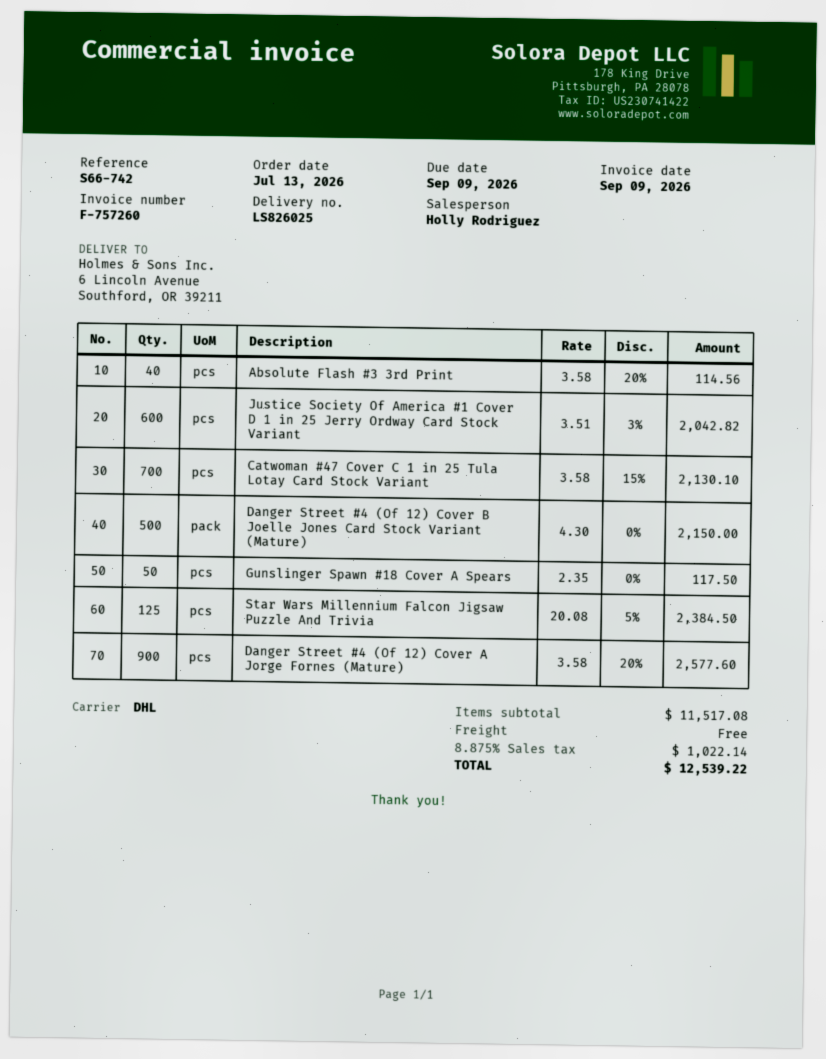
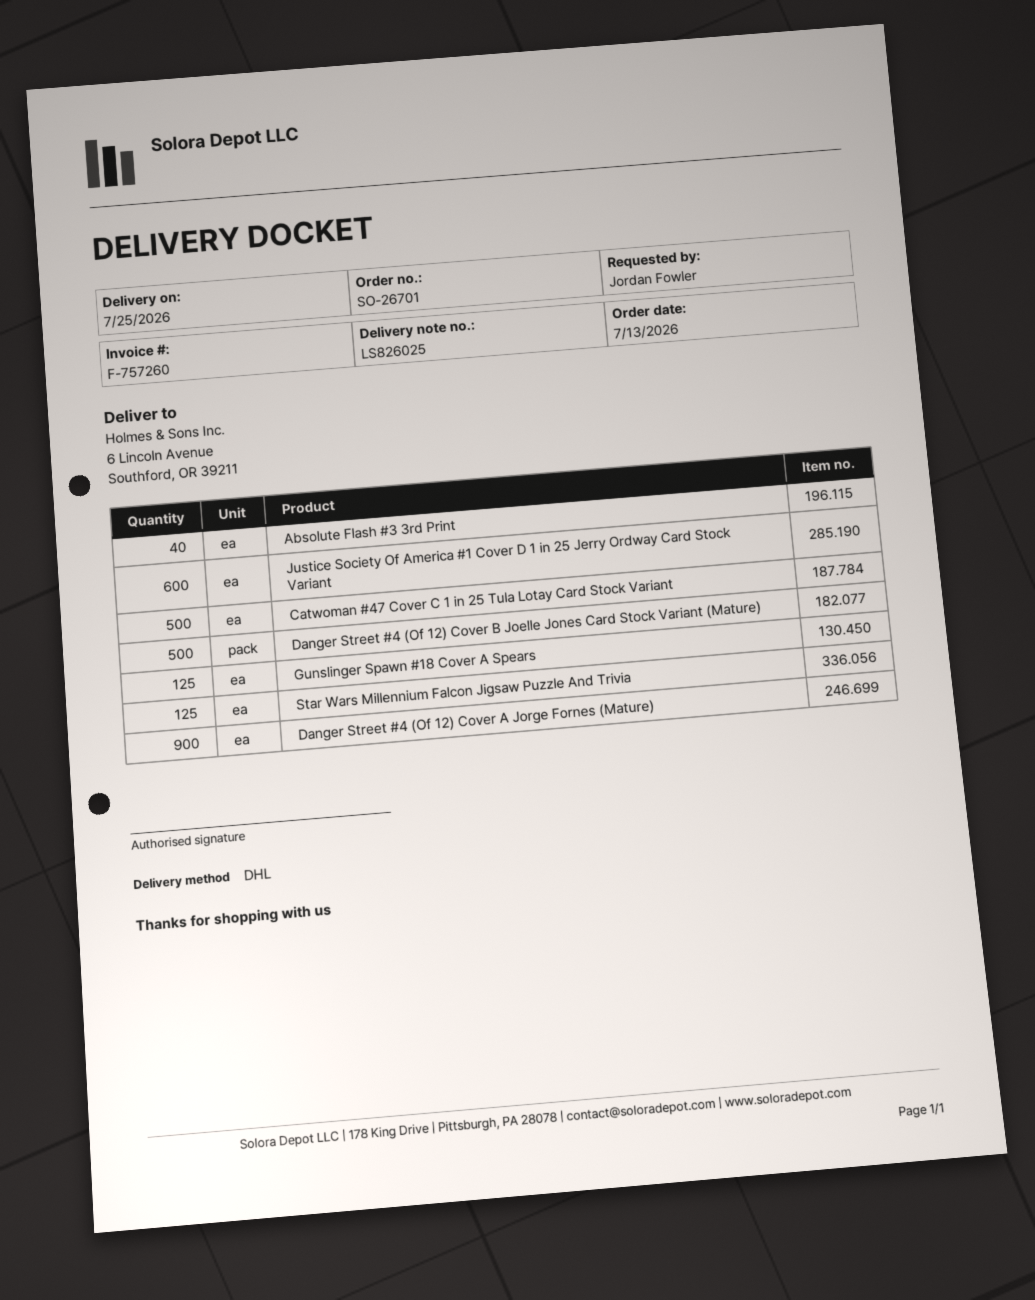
Catwoman #47 Cover C 1 in 25 Tula Lotay Card Stock Variant: 700 -> 500
Gunslinger Spawn #18 Cover A Spears: 50 -> 125

